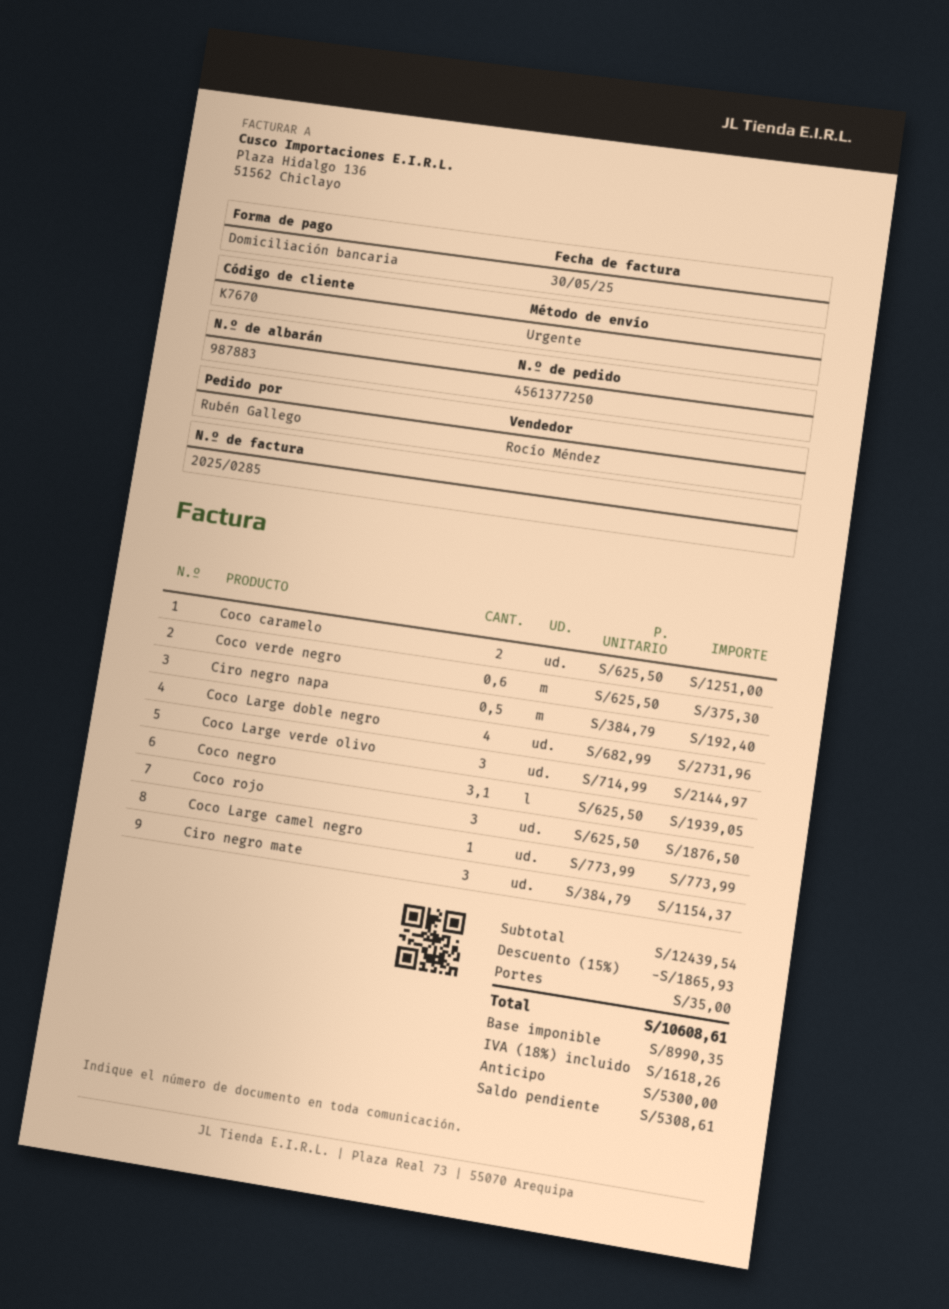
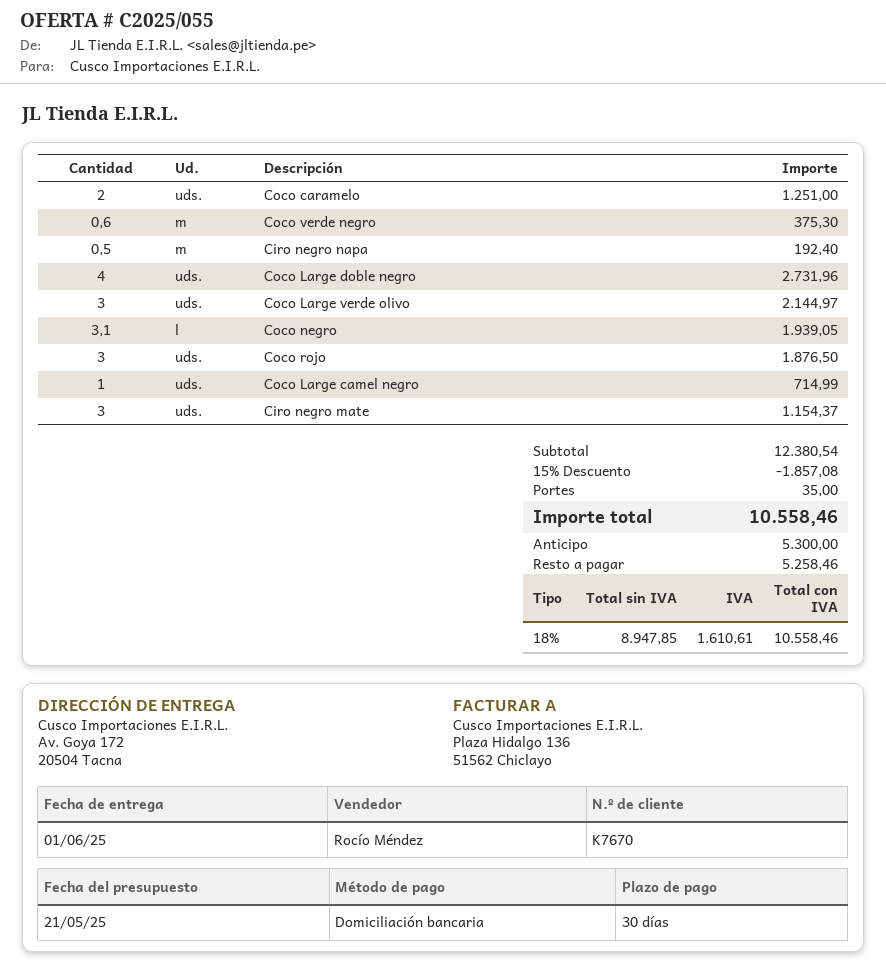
Coco Large camel negro: 1 for 773.99 -> 1 for 714.99
subtotal: 12439.54 -> 12380.54
discount: 15% = 1865.93 -> 15% = 1857.08
net: 8990.35 -> 8947.85
tax: 18% = 1618.26 -> 18% = 1610.61
total: 10608.61 -> 10558.46
balance: 5308.61 -> 5258.46

